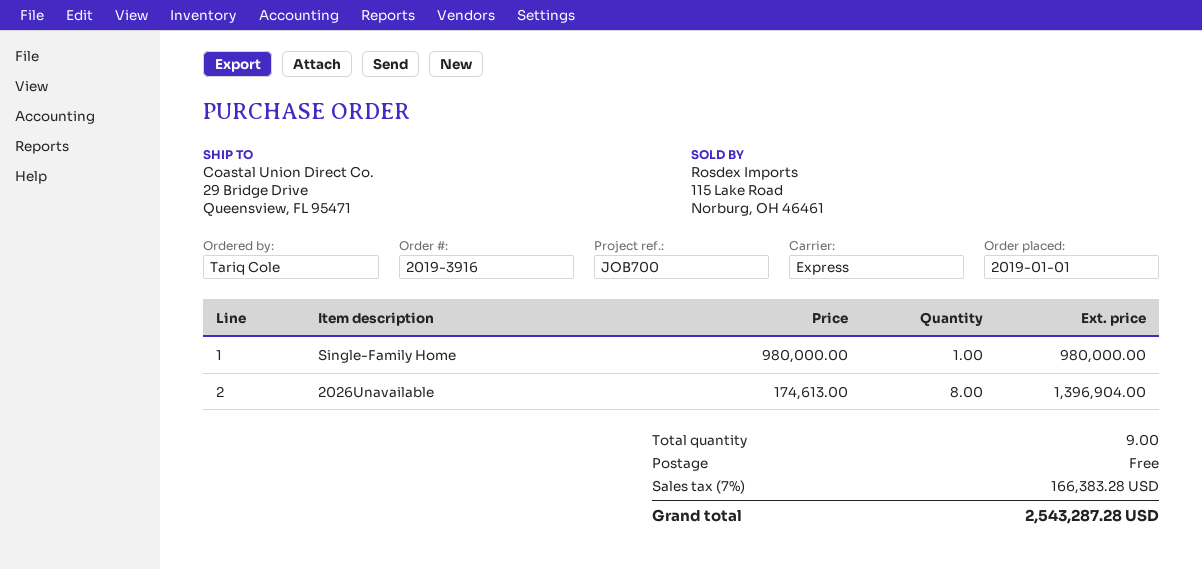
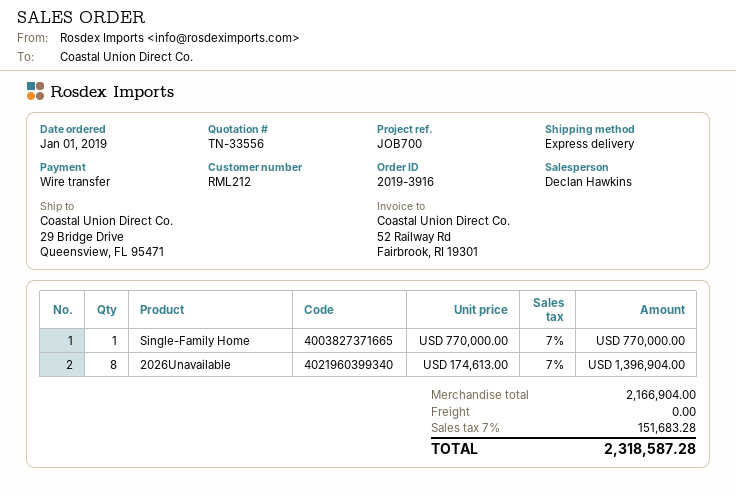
Single-Family Home: 1 x 980000.00 = 980000.00 -> 1 x 770000.00 = 770000.00
tax: 7% = 166383.28 -> 7% = 151683.28
total: 2543287.28 -> 2318587.28

